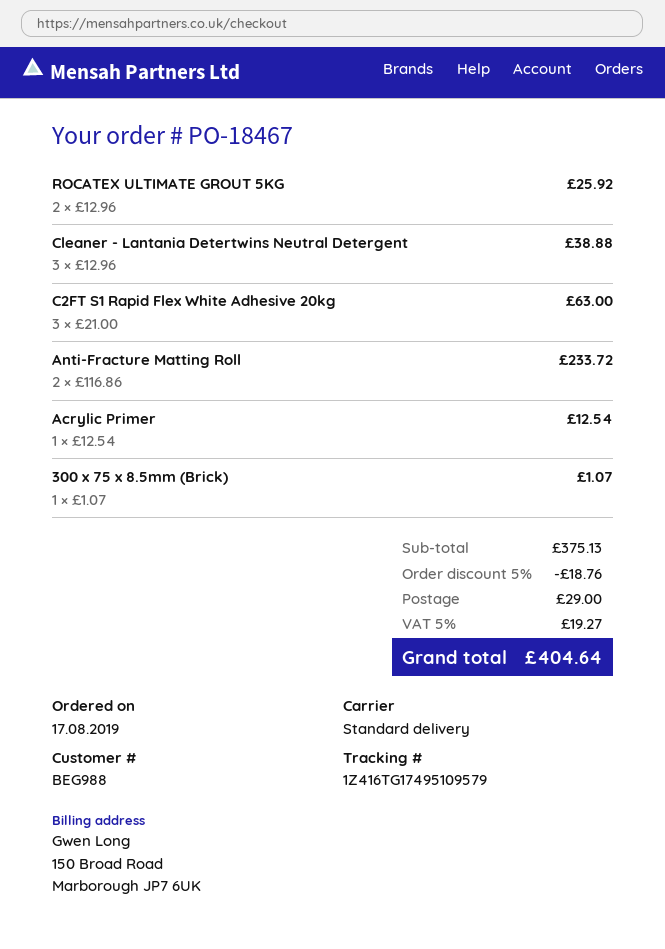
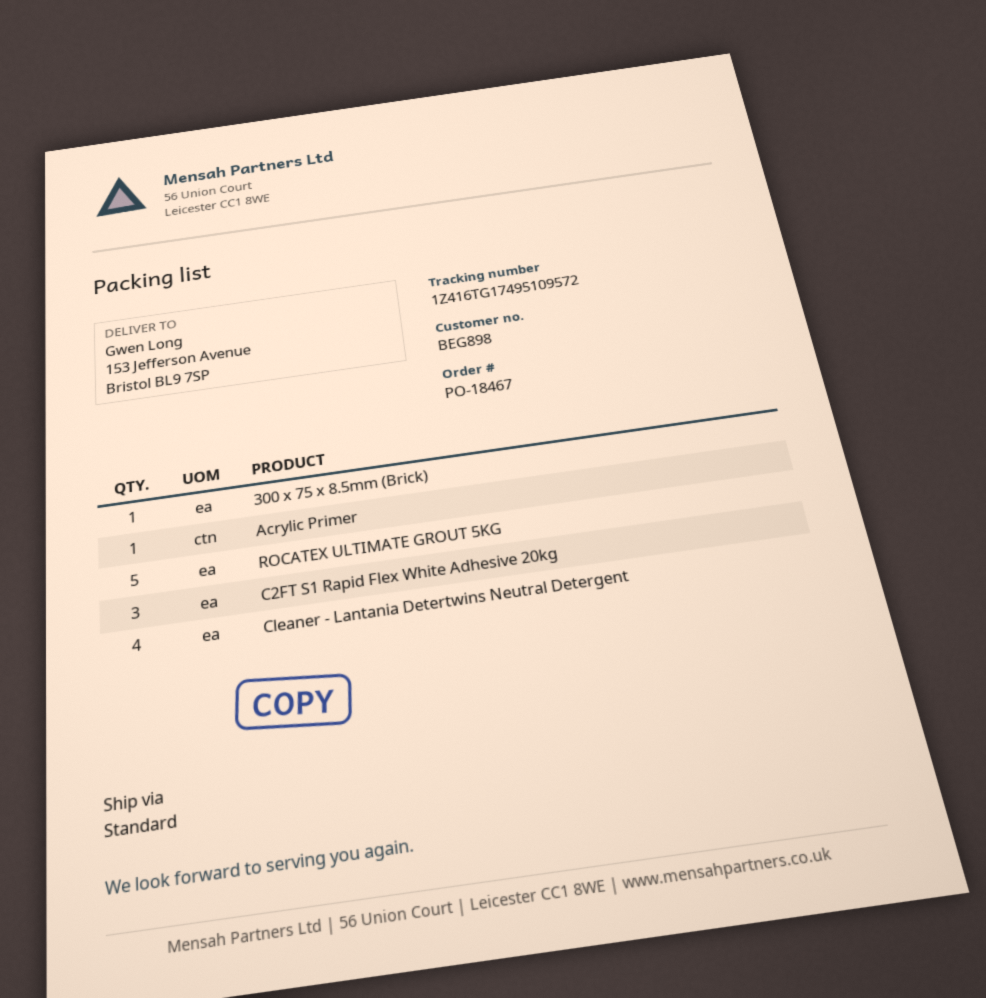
customer number: BEG988 -> BEG898
tracking number: 1Z416TG17495109579 -> 1Z416TG17495109572
ROCATEX ULTIMATE GROUT 5KG: 2 -> 5
Cleaner - Lantania Detertwins Neutral Detergent: 3 -> 4
Anti-Fracture Matting Roll: 2 -> none

